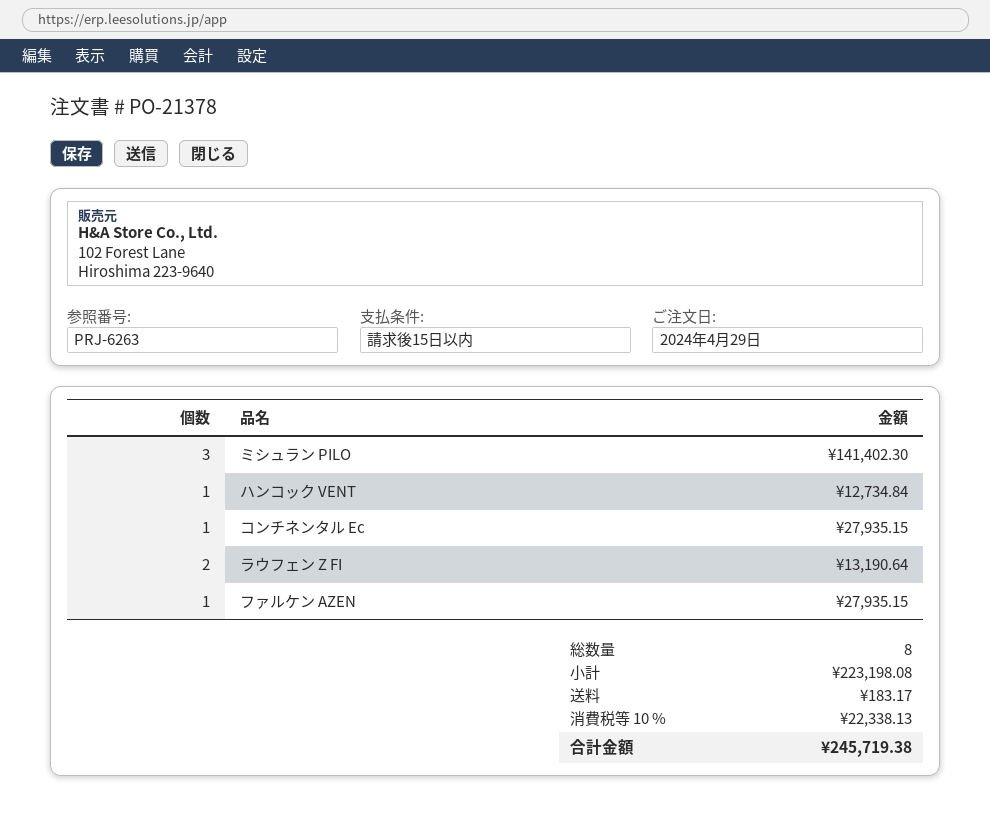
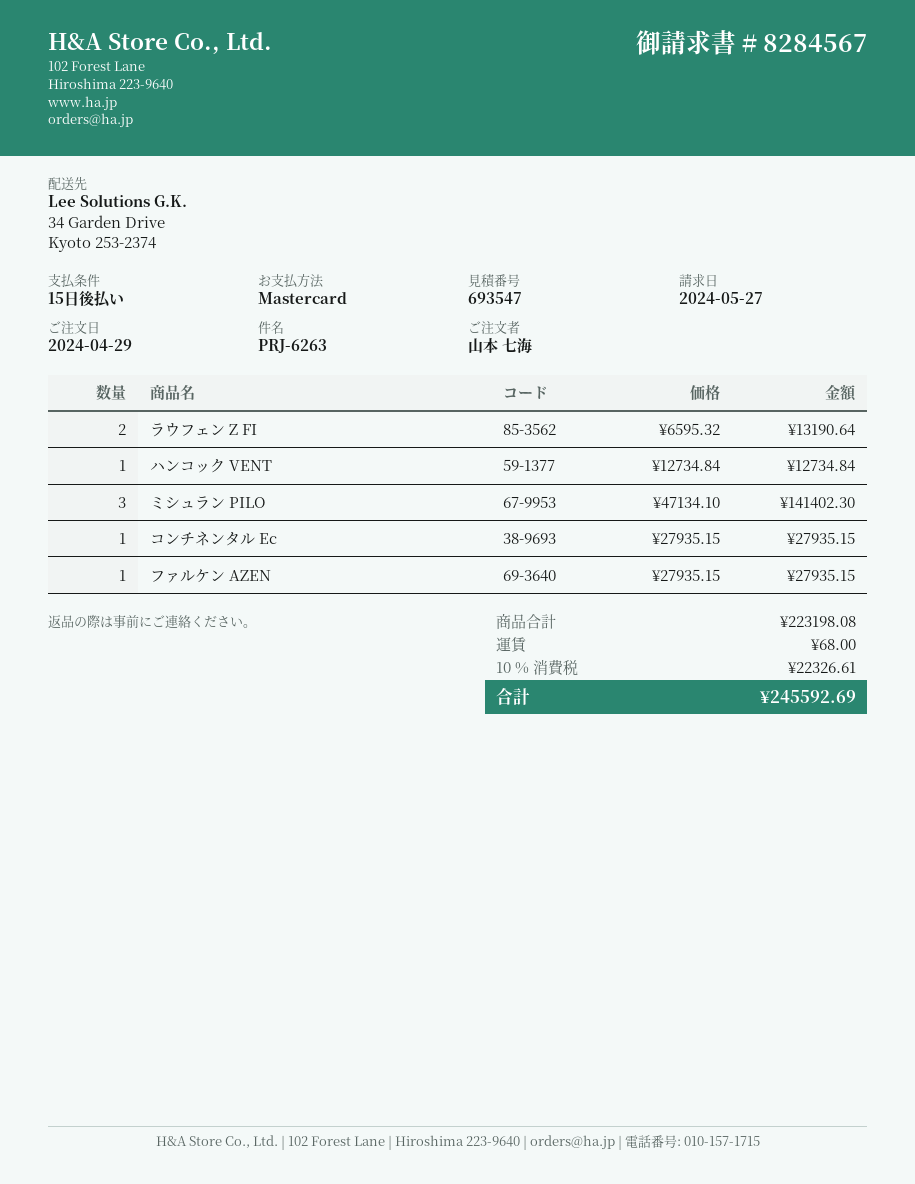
shipping: 183.17 -> 68.00
tax: 10% = 22338.13 -> 10% = 22326.61
total: 245719.38 -> 245592.69

